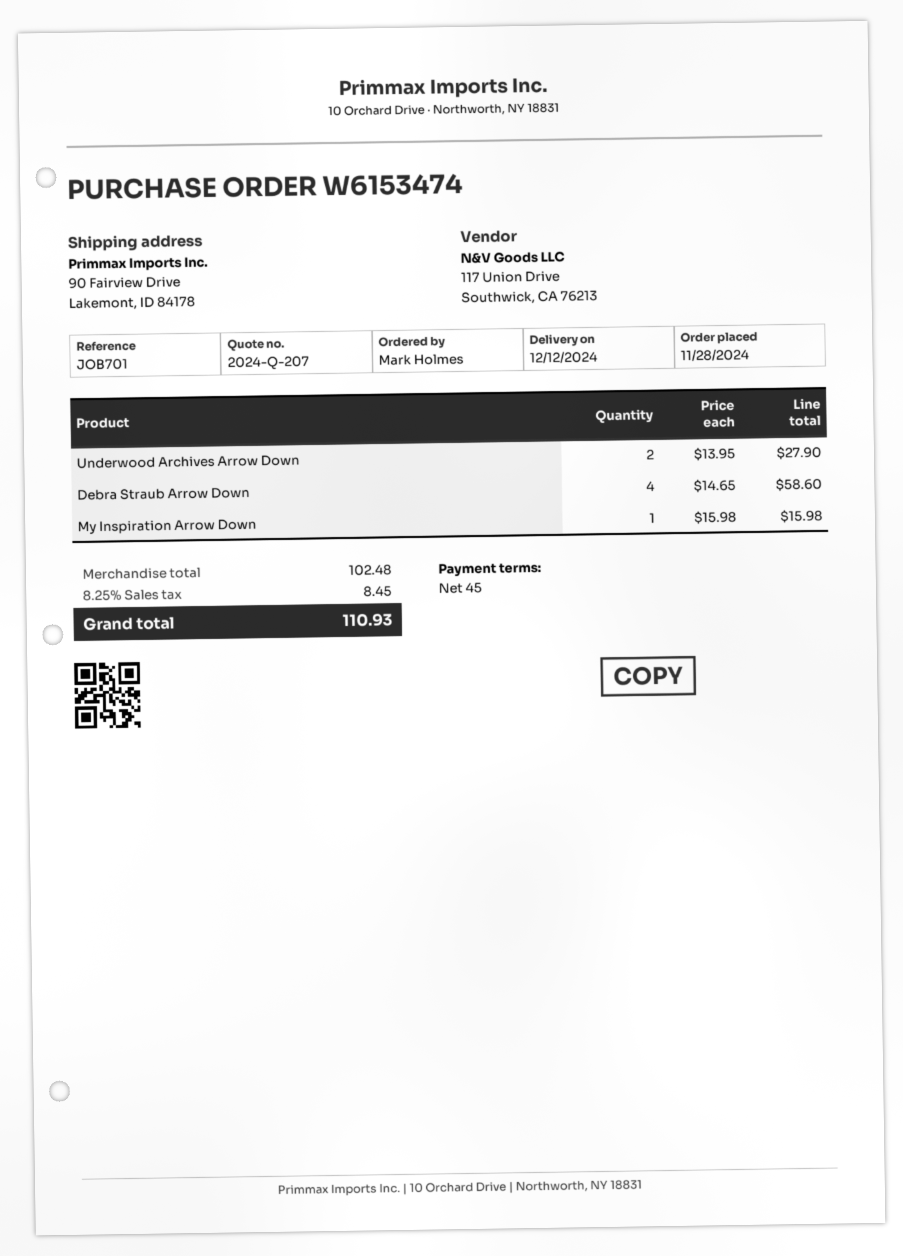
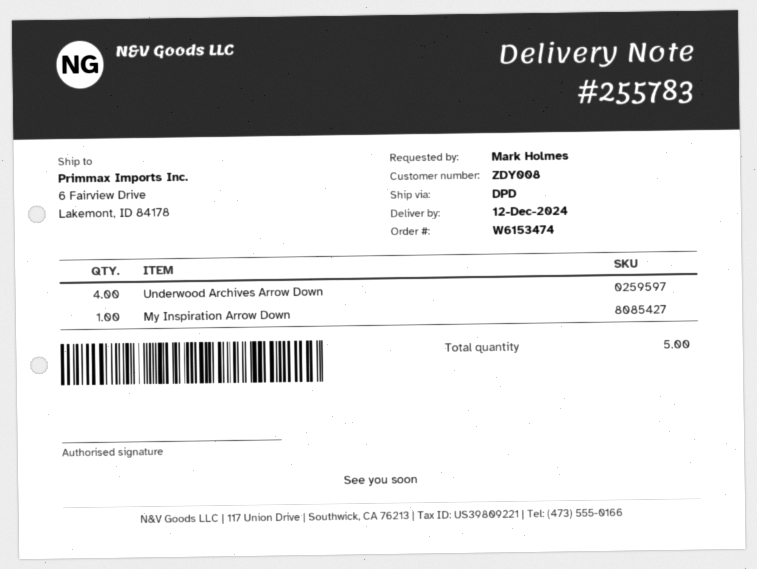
ship to: 90 Fairview Drive, Lakemont, ID 84178 -> 6 Fairview Drive, Lakemont, ID 84178
Underwood Archives Arrow Down: 2 -> 4
Debra Straub Arrow Down: 4 -> none

